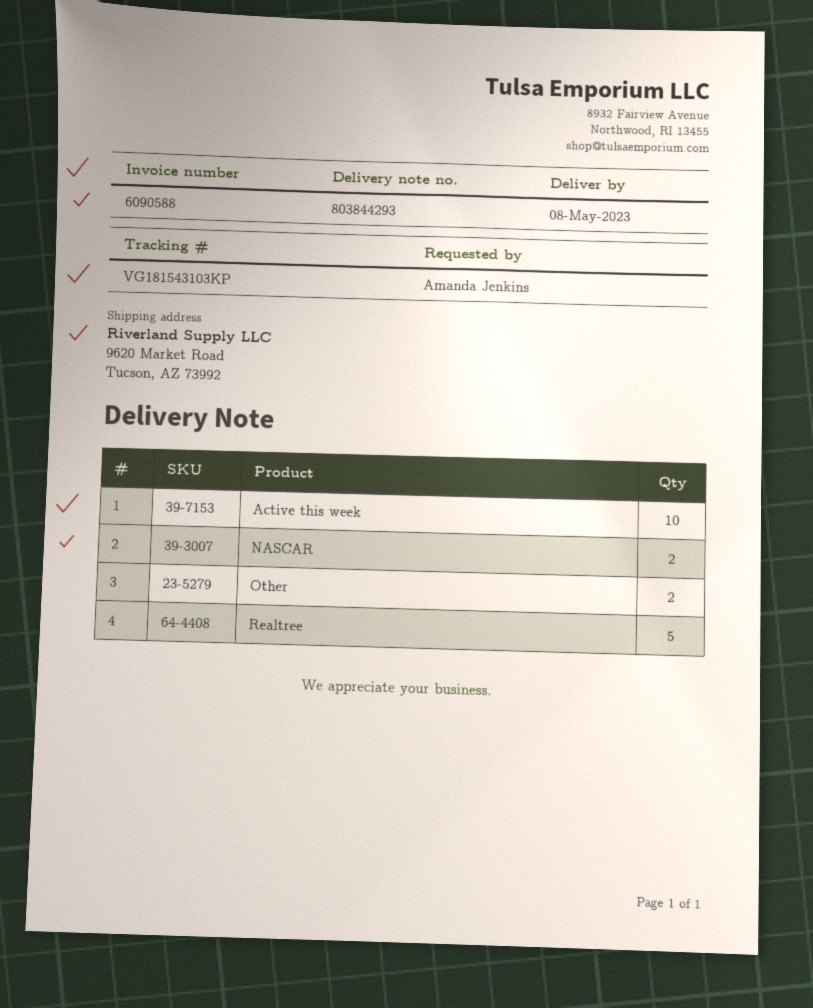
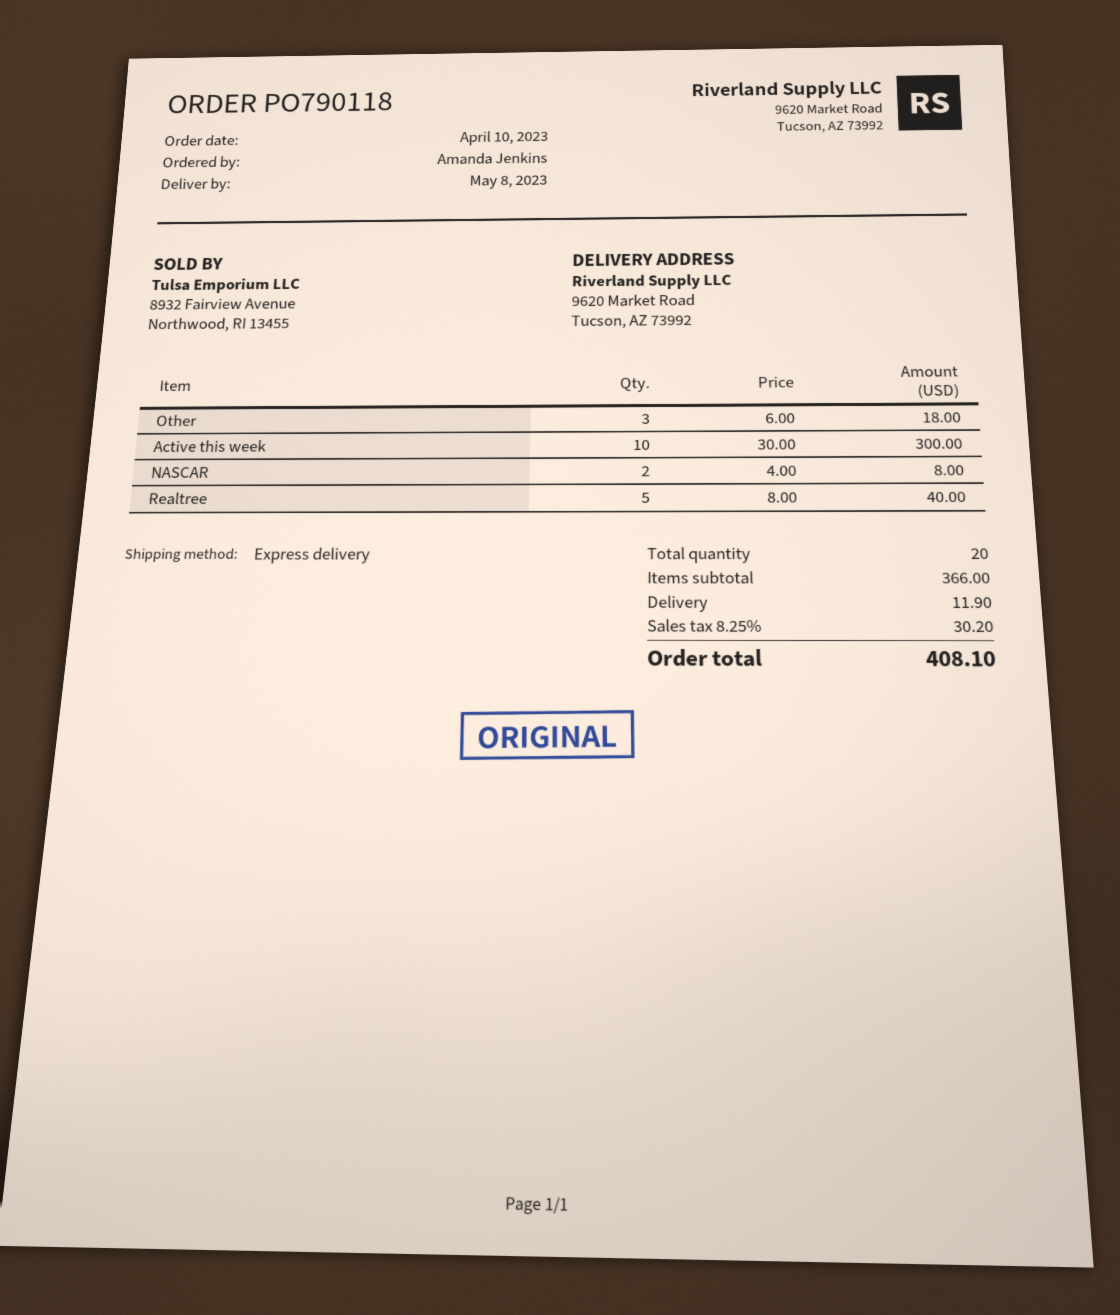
Other: 2 -> 3

